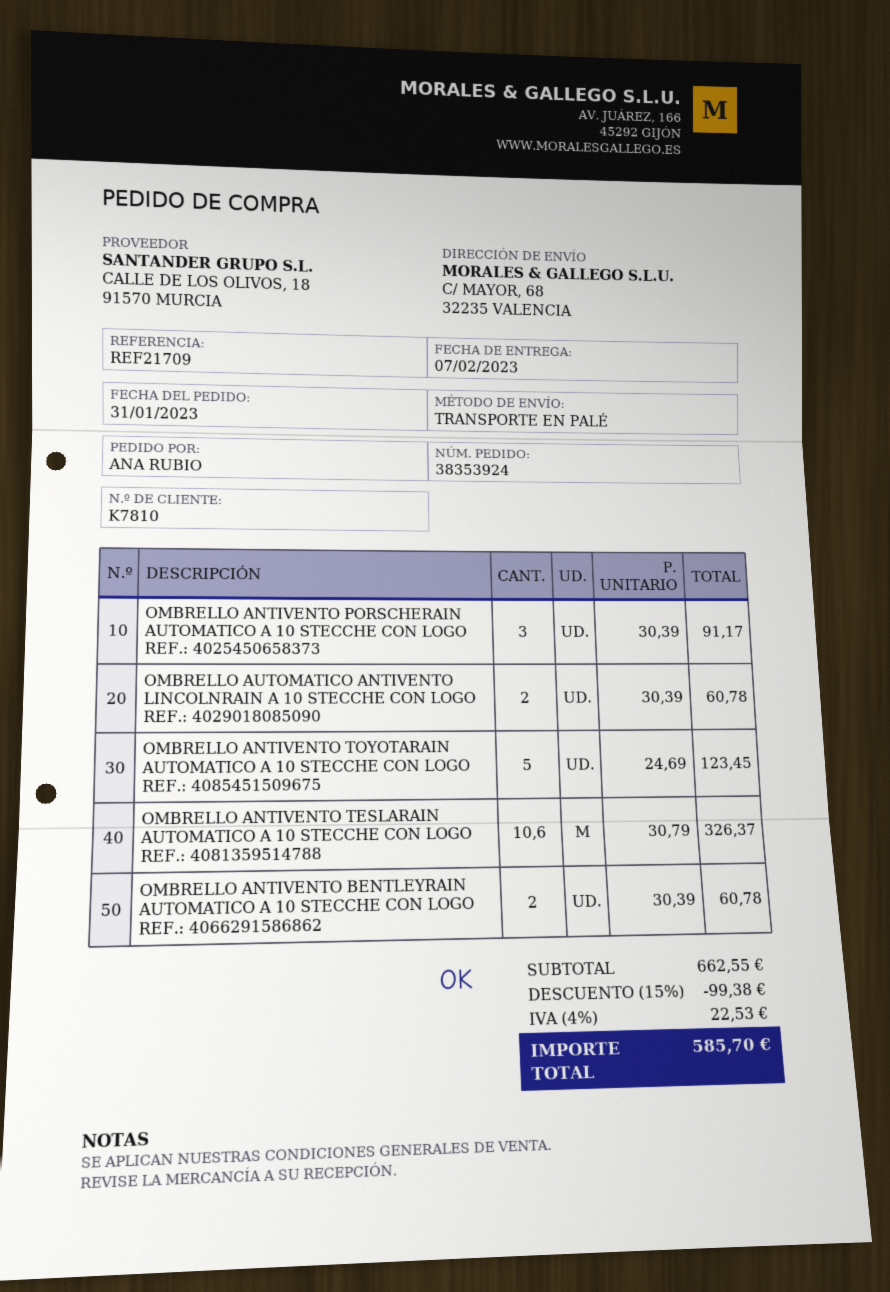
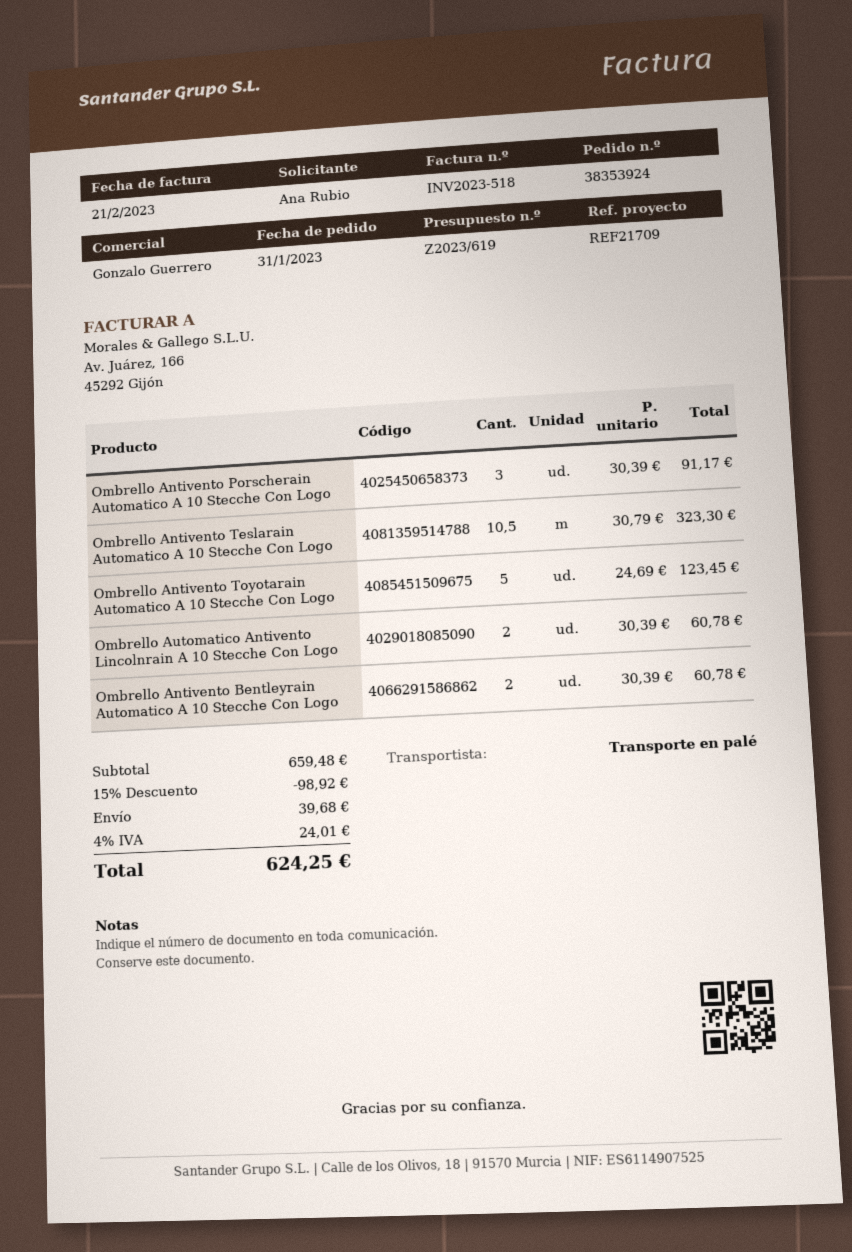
OMBRELLO ANTIVENTO TESLARAIN AUTOMATICO A 10 STECCHE CON LOGO: 10.6 x 30.79 = 326.37 -> 10.5 x 30.79 = 323.30
subtotal: 662.55 -> 659.48
discount: 15% = 99.38 -> 15% = 98.92
shipping: none -> 39.68
tax: 4% = 22.53 -> 4% = 24.01
total: 585.70 -> 624.25

